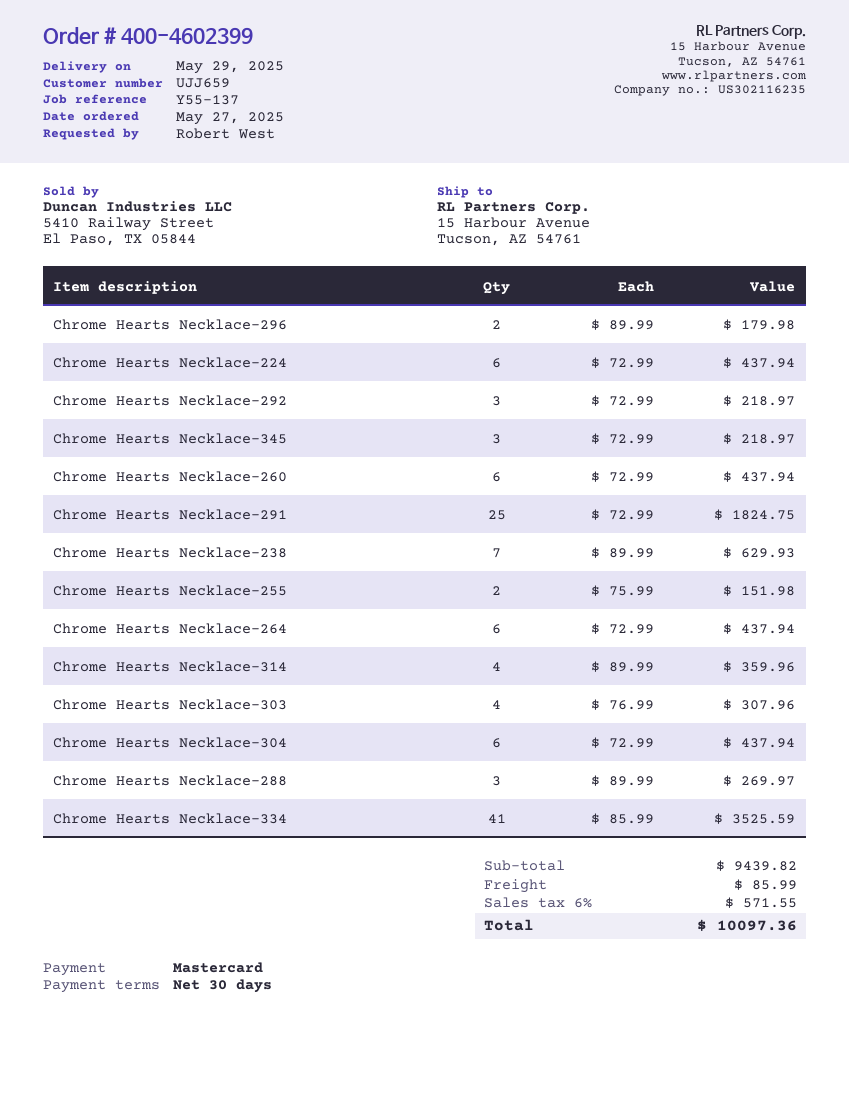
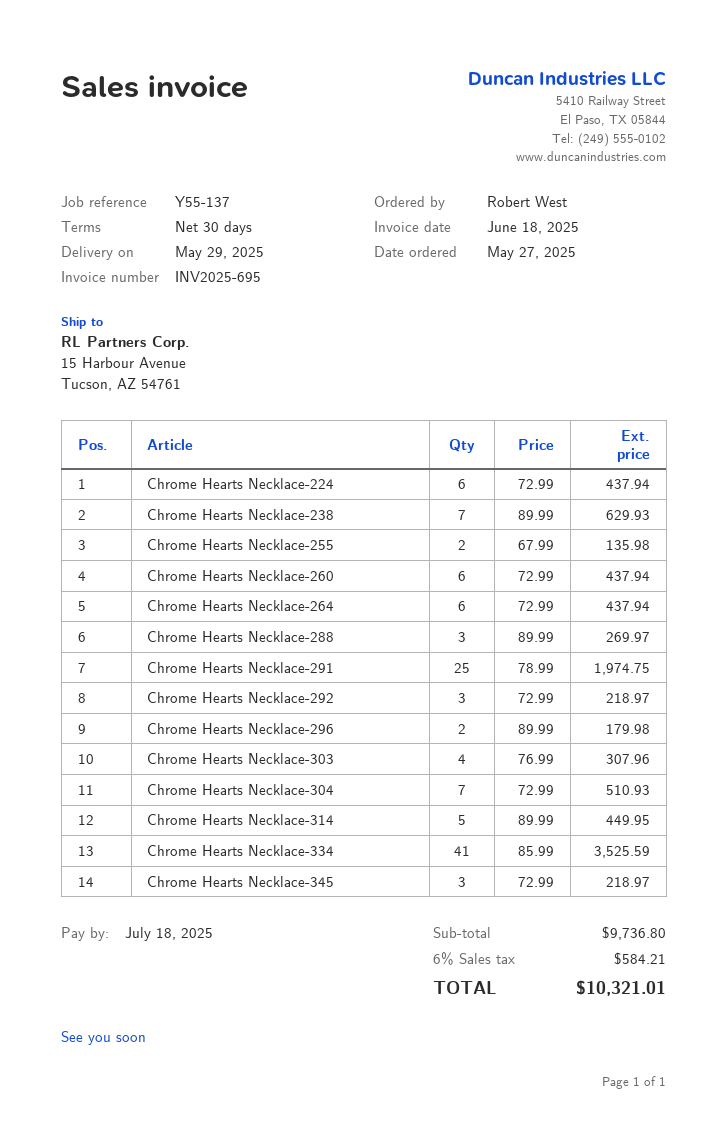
Chrome Hearts Necklace-291: 25 x 72.99 = 1824.75 -> 25 x 78.99 = 1974.75
Chrome Hearts Necklace-255: 2 x 75.99 = 151.98 -> 2 x 67.99 = 135.98
Chrome Hearts Necklace-314: 4 x 89.99 = 359.96 -> 5 x 89.99 = 449.95
Chrome Hearts Necklace-304: 6 x 72.99 = 437.94 -> 7 x 72.99 = 510.93
subtotal: 9439.82 -> 9736.80
shipping: 85.99 -> none
tax: 6% = 571.55 -> 6% = 584.21
total: 10097.36 -> 10321.01

